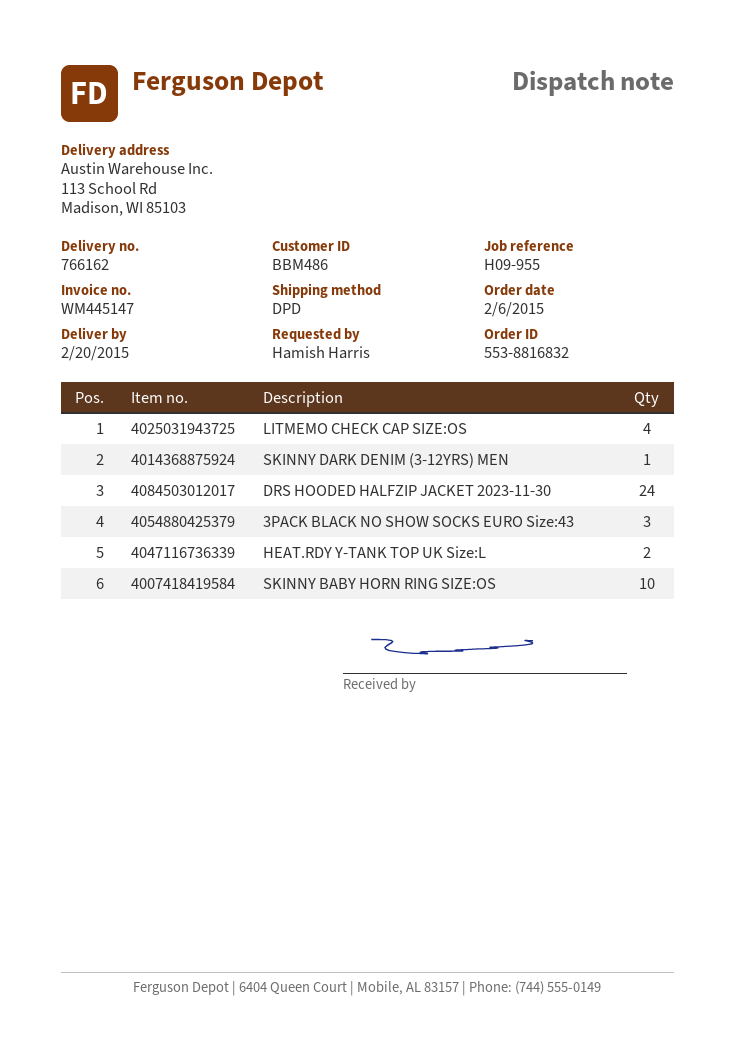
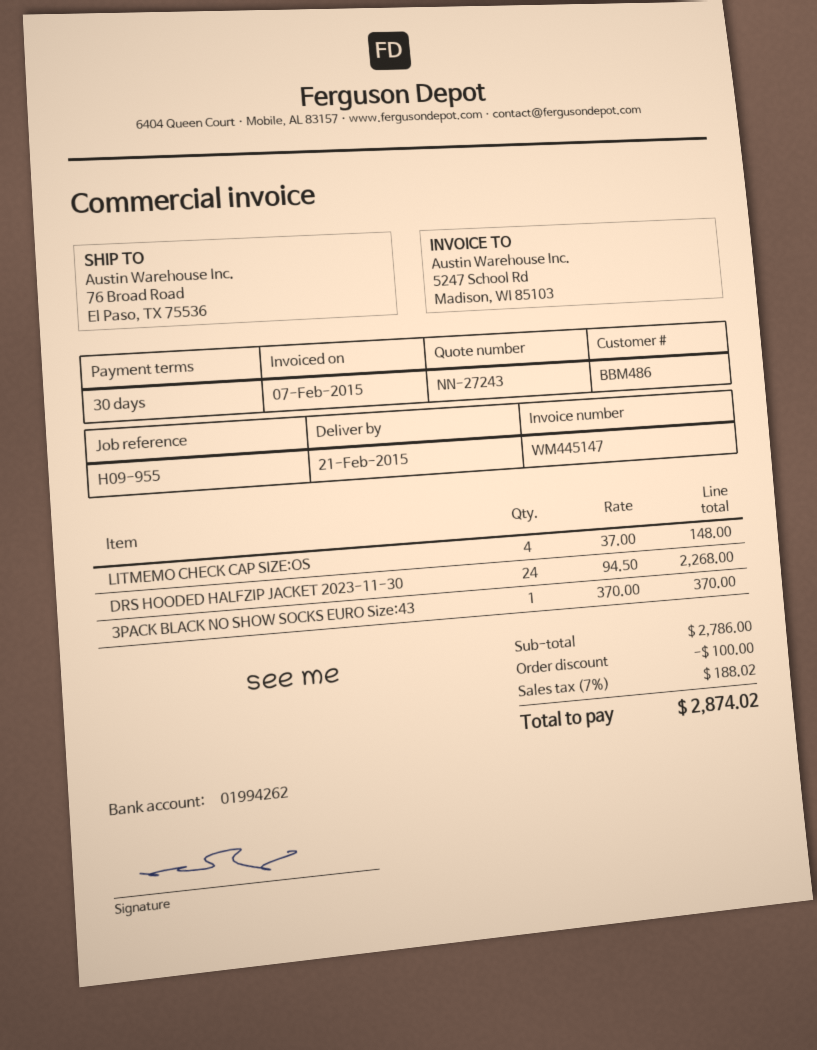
delivery date: 2015-02-20 -> 2015-02-21
ship to: 113 School Rd, Madison, WI 85103 -> 76 Broad Road, El Paso, TX 75536
SKINNY DARK DENIM (3-12YRS) MEN: 1 -> none
3PACK BLACK NO SHOW SOCKS EURO Size:43: 3 -> 1
HEAT.RDY Y-TANK TOP UK Size:L: 2 -> none
SKINNY BABY HORN RING SIZE:OS: 10 -> none

